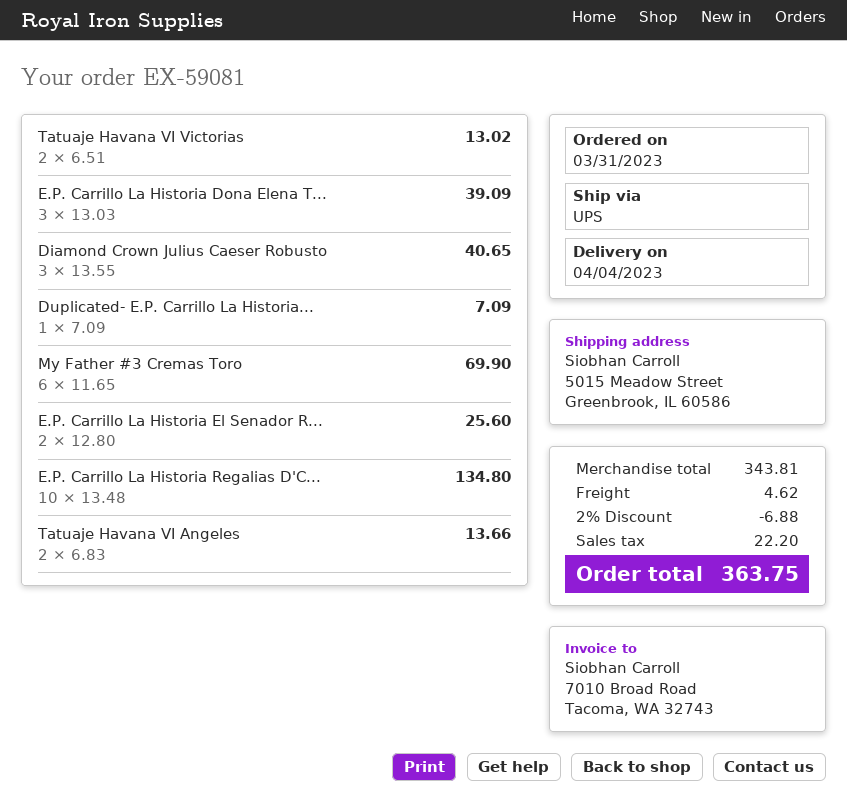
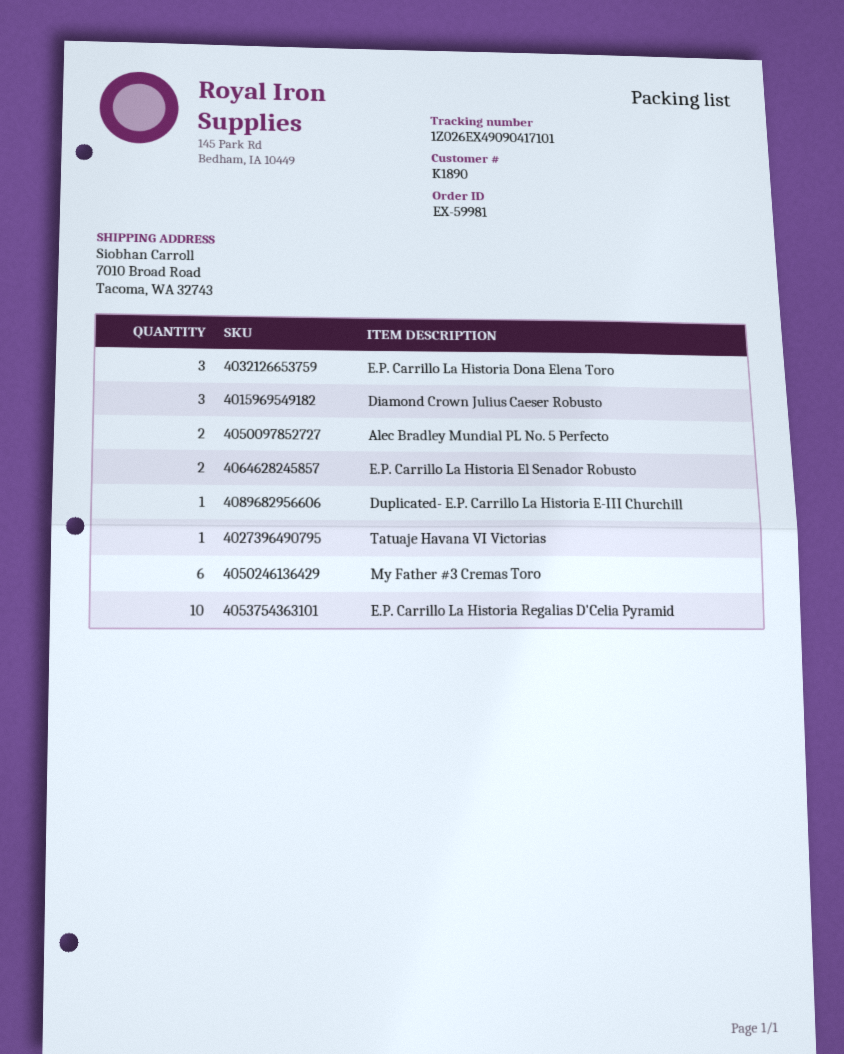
order number: EX-59081 -> EX-59981
ship to: 5015 Meadow Street, Greenbrook, IL 60586 -> 7010 Broad Road, Tacoma, WA 32743
Tatuaje Havana VI Victorias: 2 -> 1
Tatuaje Havana VI Angeles: 2 -> none
Alec Bradley Mundial PL No. 5 Perfecto: none -> 2

